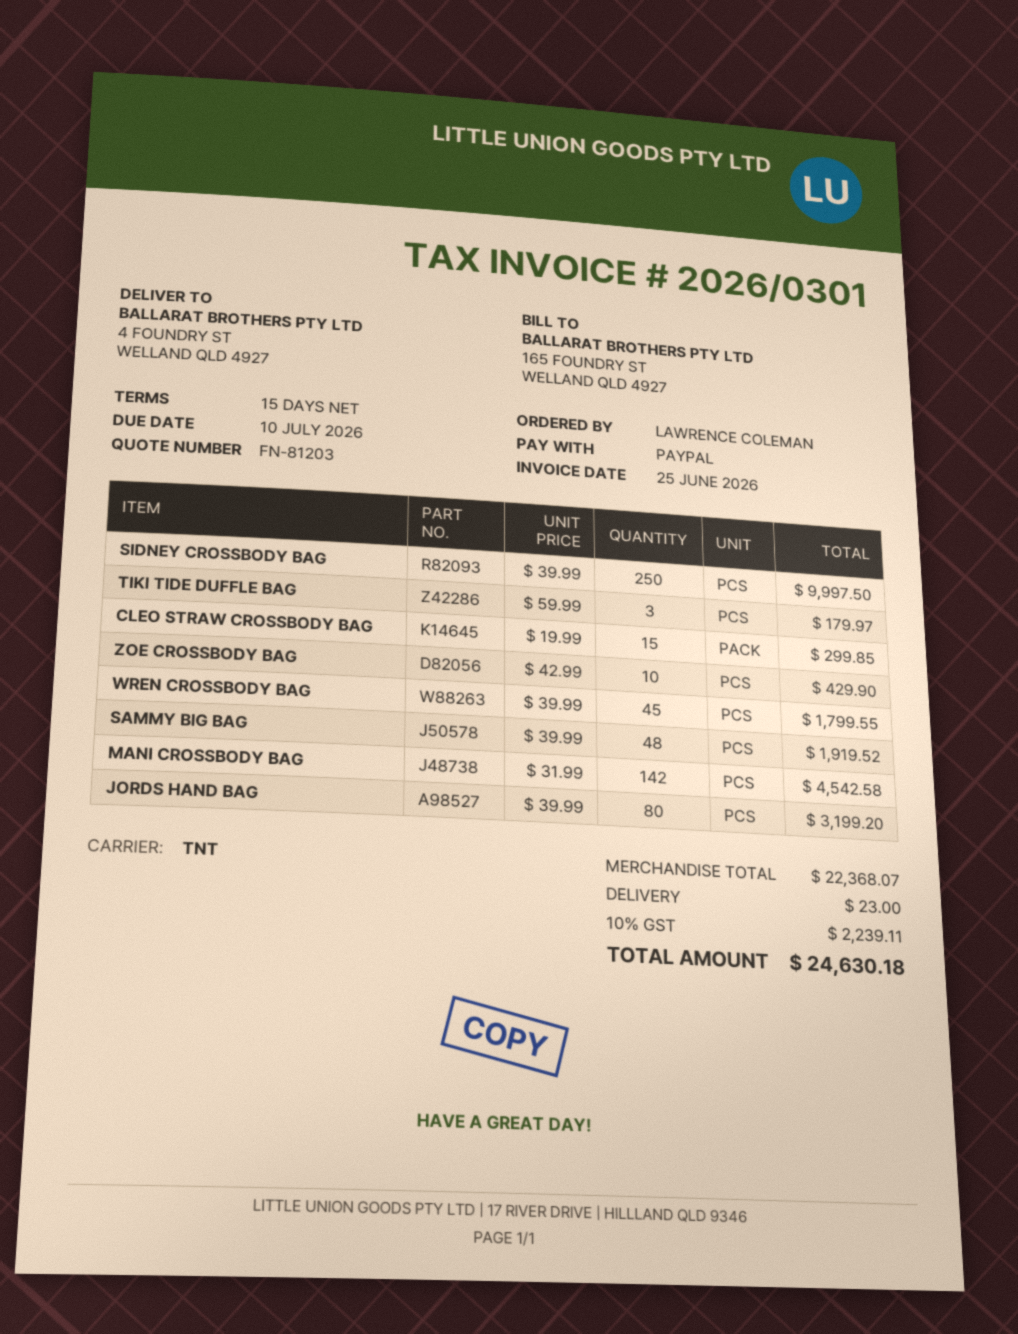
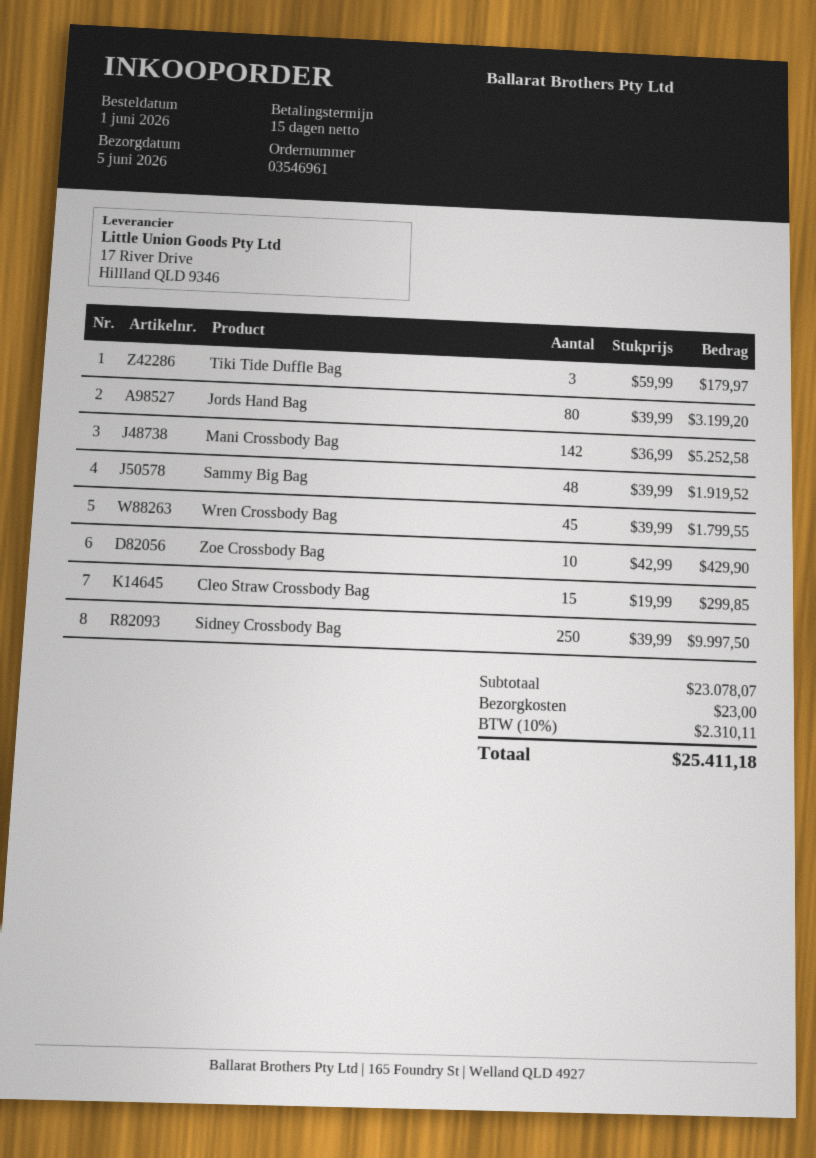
MANI CROSSBODY BAG: 142 x 31.99 = 4542.58 -> 142 x 36.99 = 5252.58
subtotal: 22368.07 -> 23078.07
tax: 10% = 2239.11 -> 10% = 2310.11
total: 24630.18 -> 25411.18

